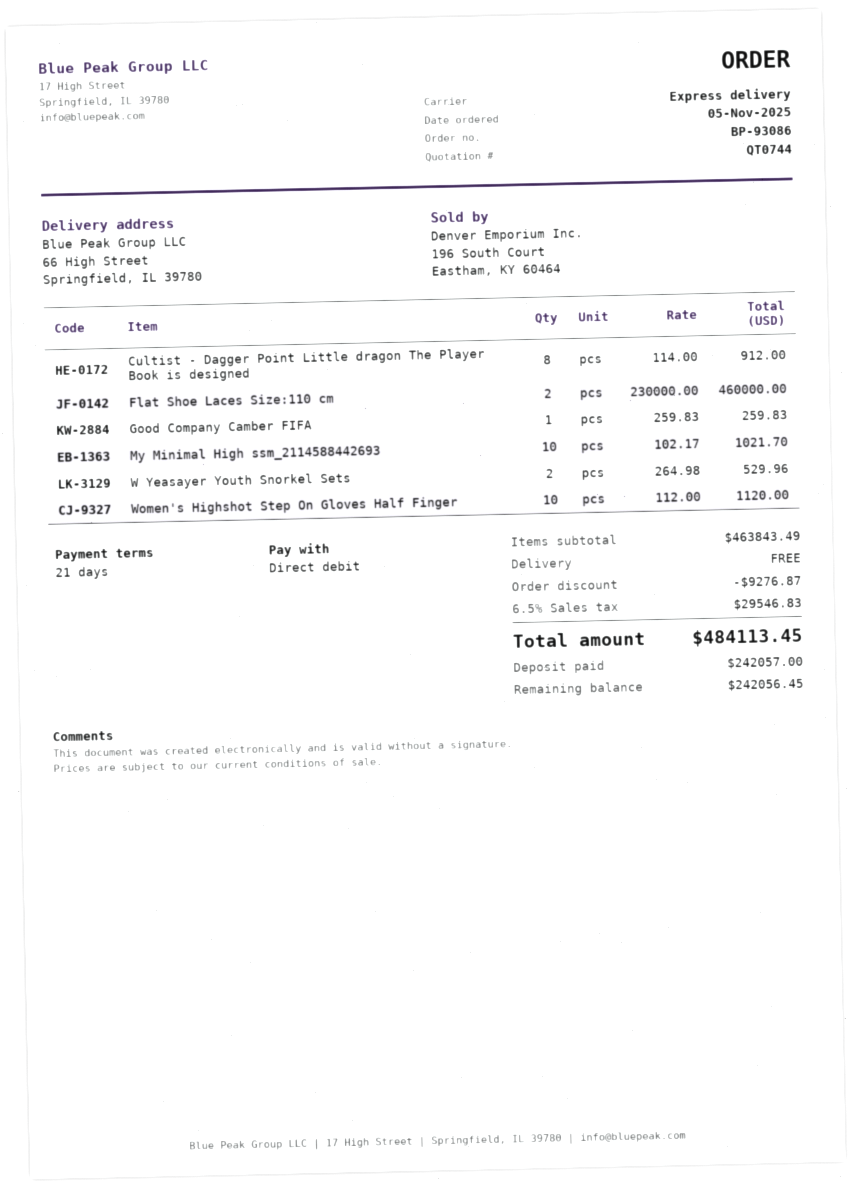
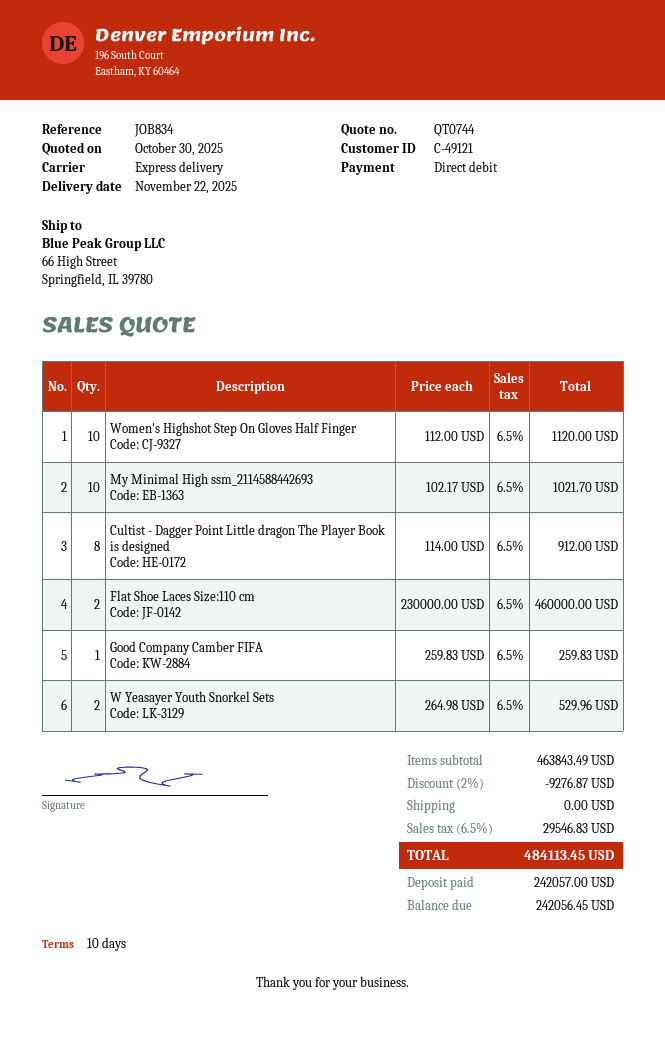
payment terms: 21 days -> 10 days

